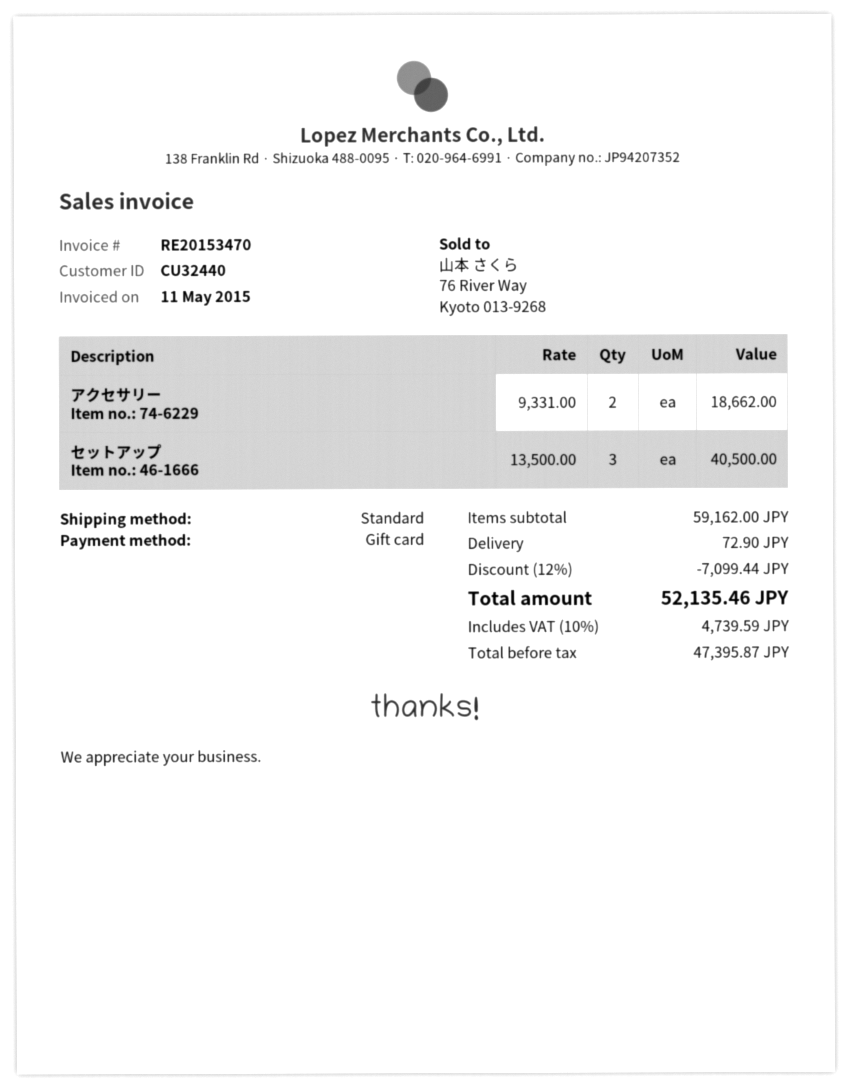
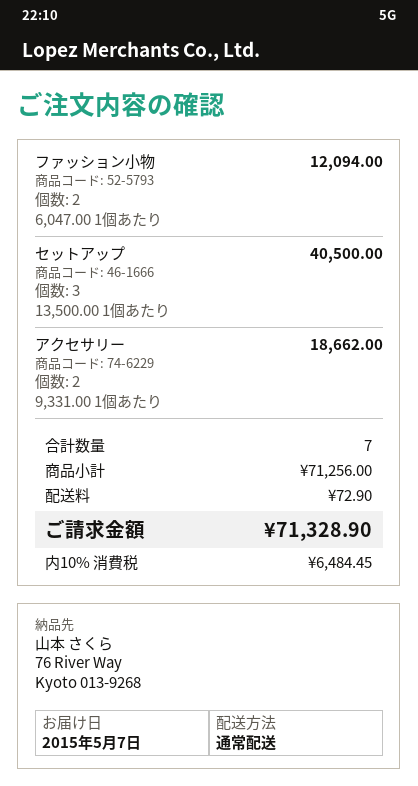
ファッション小物: none -> 2 x 6047.00 = 12094.00
subtotal: 59162.00 -> 71256.00
discount: 12% = 7099.44 -> none
tax: 10% = 4739.59 -> 10% = 6484.45
total: 52135.46 -> 71328.90

